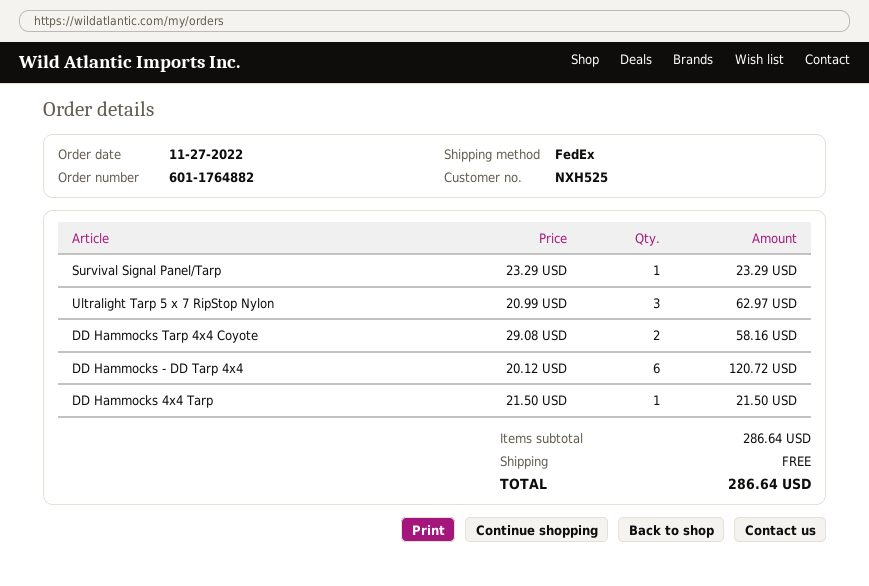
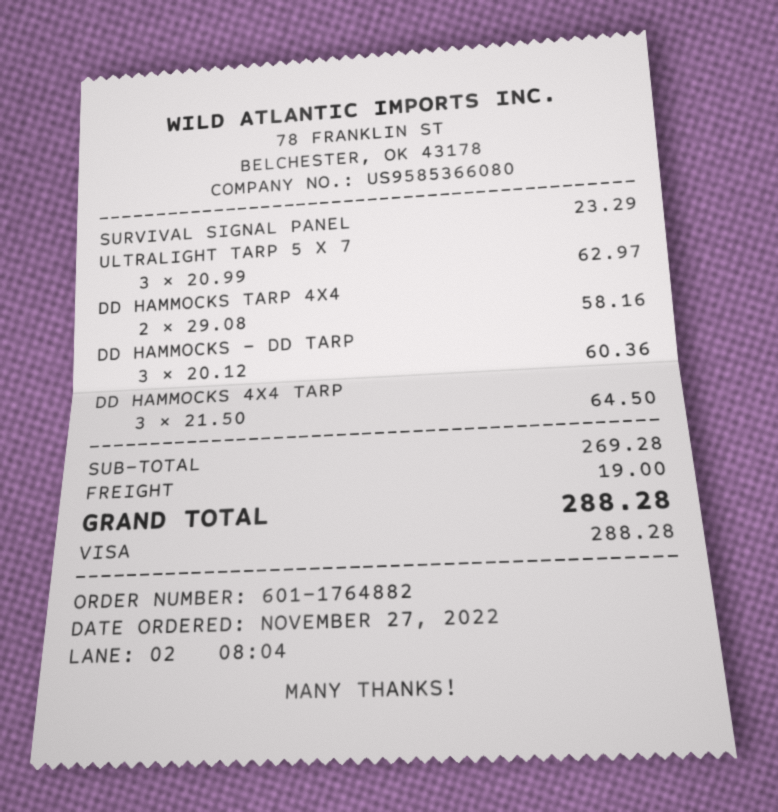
DD Hammocks - DD Tarp 4x4: 6 x 20.12 = 120.72 -> 3 x 20.12 = 60.36
DD Hammocks 4x4 Tarp: 1 x 21.50 = 21.50 -> 3 x 21.50 = 64.50
subtotal: 286.64 -> 269.28
shipping: 0.00 -> 19.00
total: 286.64 -> 288.28

